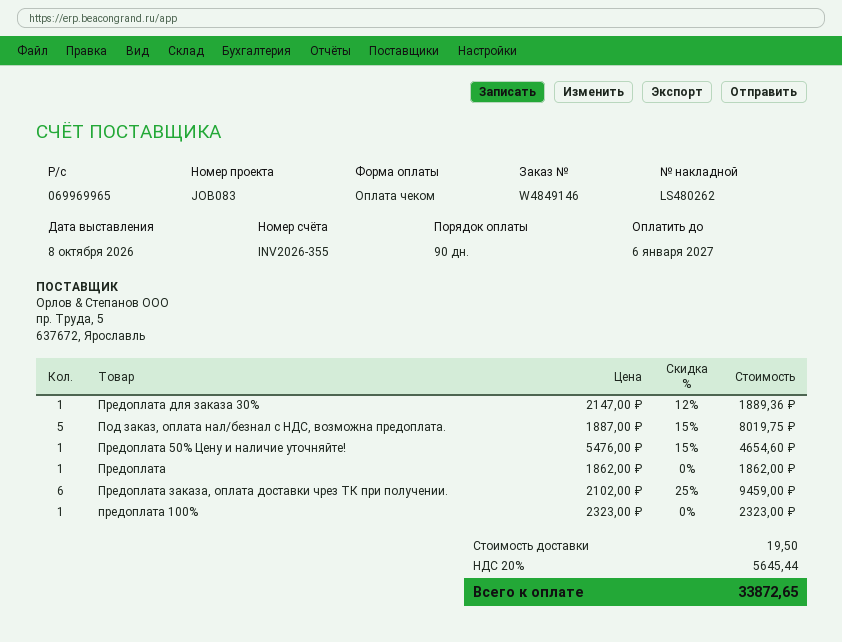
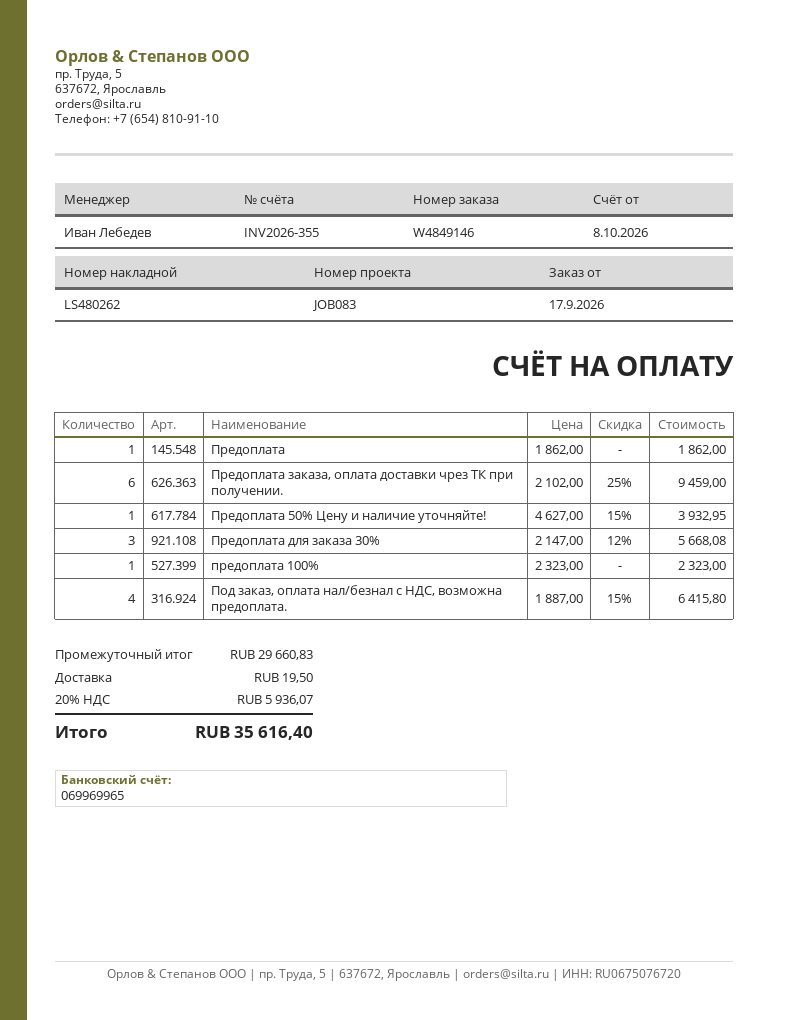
Предоплата для заказа 30%: 1 x 2147.00 - 12% = 1889.36 -> 3 x 2147.00 - 12% = 5668.08
Под заказ, оплата нал/безнал с НДС, возможна предоплата.: 5 x 1887.00 - 15% = 8019.75 -> 4 x 1887.00 - 15% = 6415.80
Предоплата 50% Цену и наличие уточняйте!: 1 x 5476.00 - 15% = 4654.60 -> 1 x 4627.00 - 15% = 3932.95
tax: 20% = 5645.44 -> 20% = 5936.07
total: 33872.65 -> 35616.40

